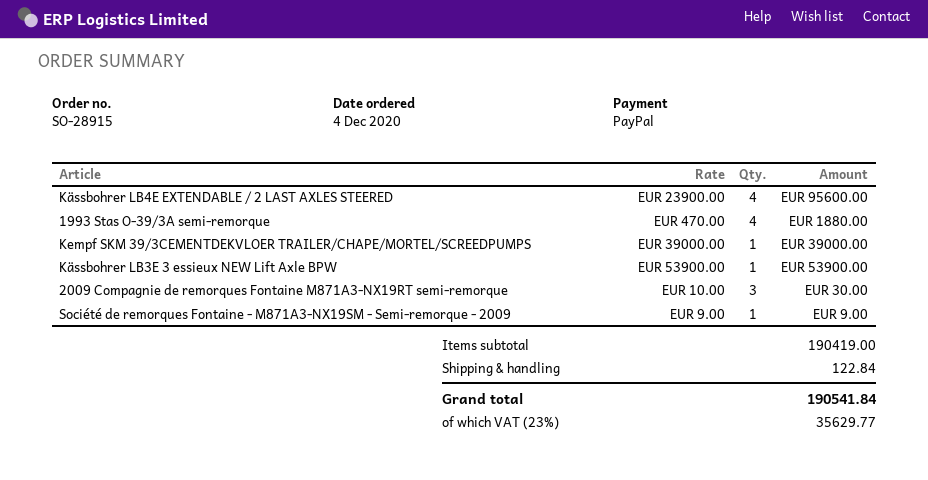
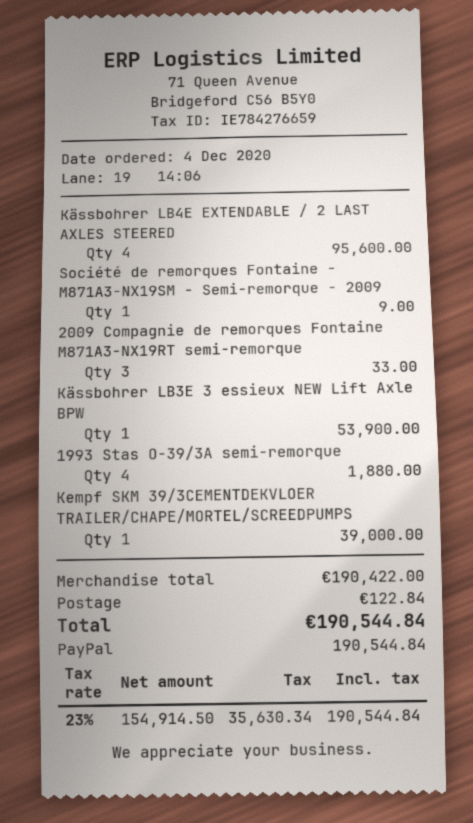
2009 Compagnie de remorques Fontaine M871A3-NX19RT semi-remorque: 3 for 30.00 -> 3 for 33.00
subtotal: 190419.00 -> 190422.00
tax: 23% = 35629.77 -> 23% = 35630.34
total: 190541.84 -> 190544.84

